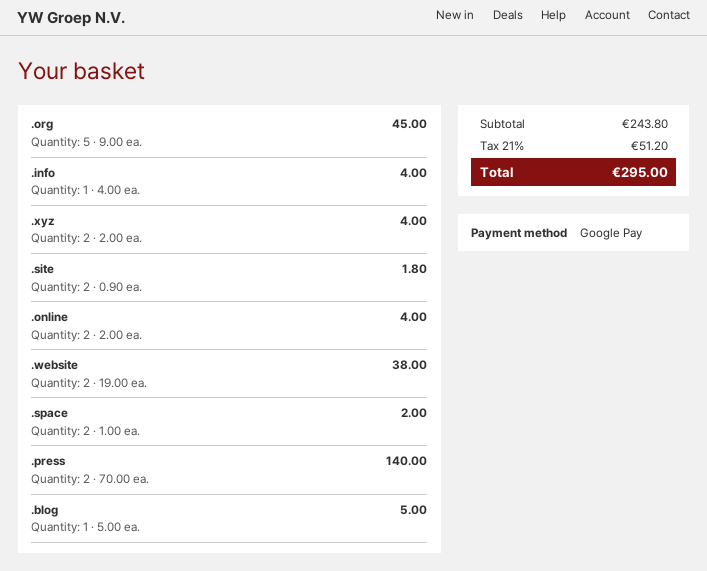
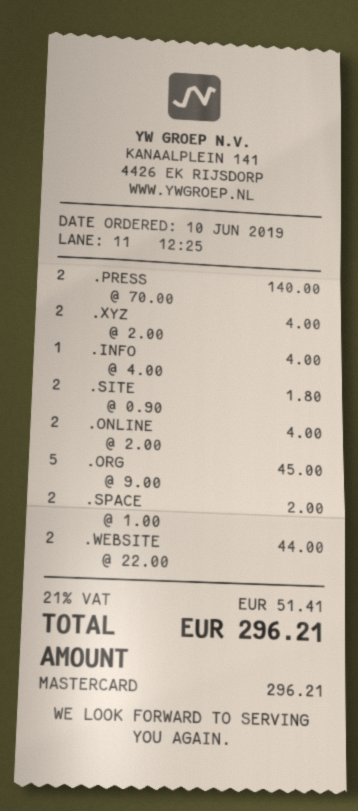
payment method: Google Pay -> Mastercard
.website: 2 x 19.00 = 38.00 -> 2 x 22.00 = 44.00
.blog: 1 x 5.00 = 5.00 -> none
tax: 21% = 51.20 -> 21% = 51.41
total: 295.00 -> 296.21

